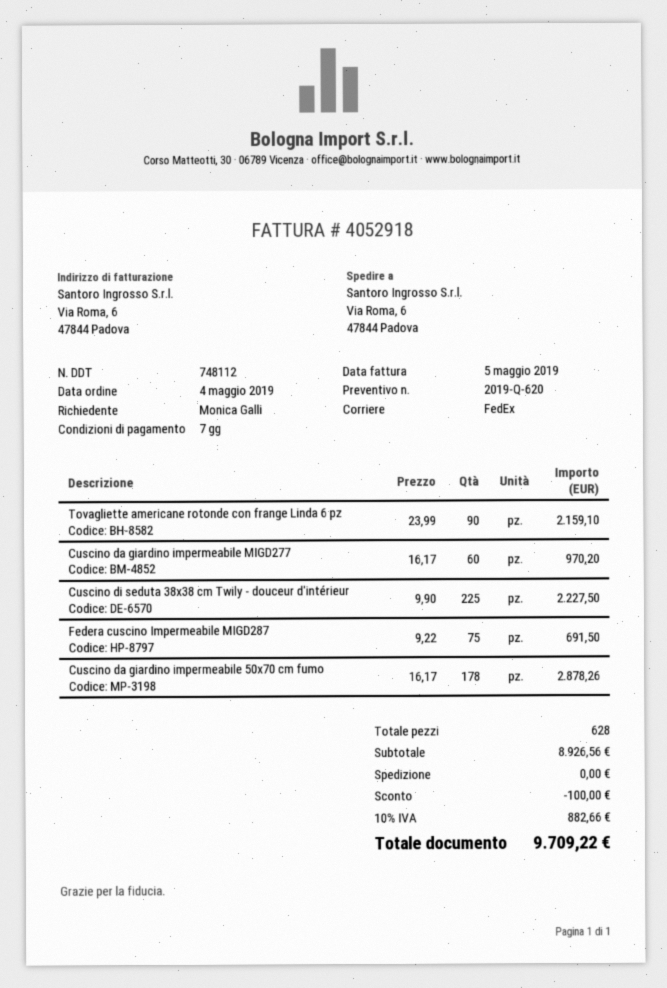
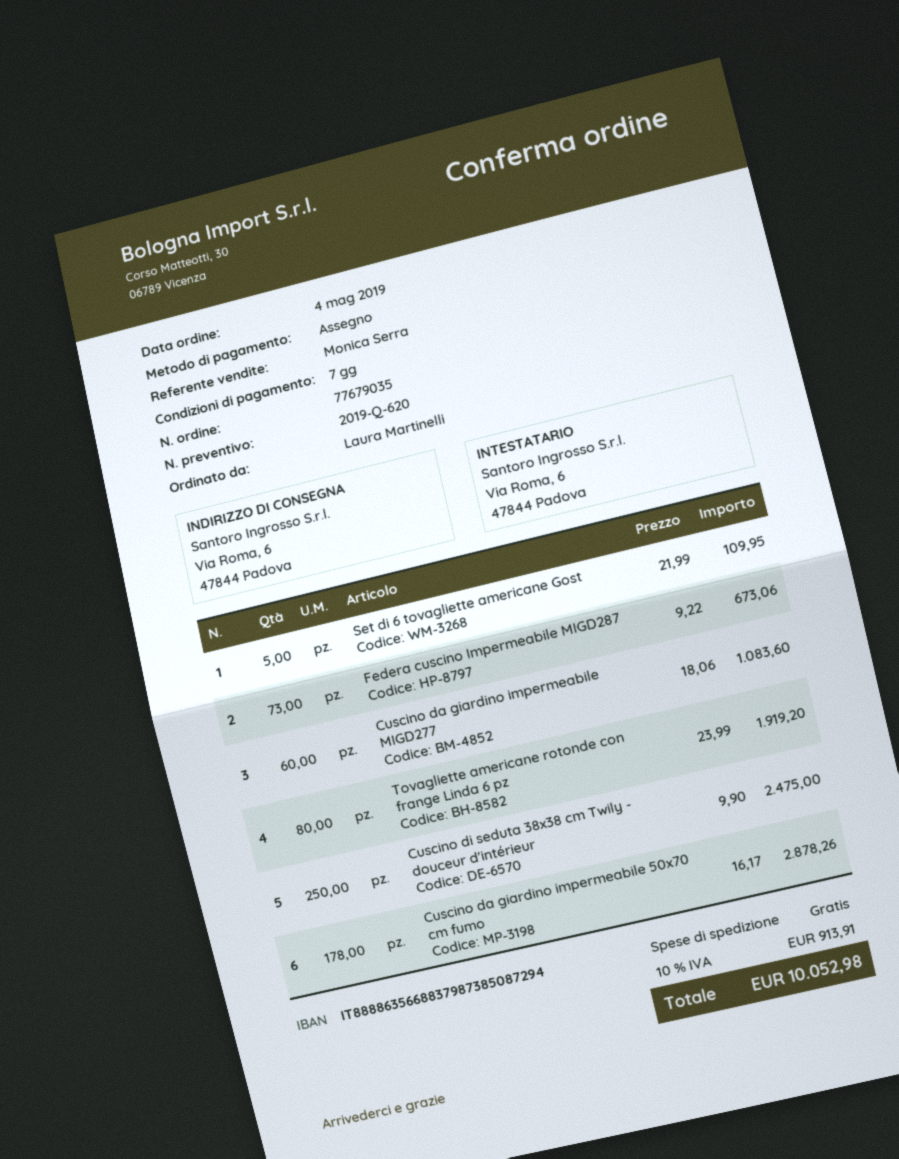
ordered by: Monica Galli -> Laura Martinelli
Tovagliette americane rotonde con frange Linda 6 pz: 90 x 23.99 = 2159.10 -> 80 x 23.99 = 1919.20
Cuscino da giardino impermeabile MIGD277: 60 x 16.17 = 970.20 -> 60 x 18.06 = 1083.60
Cuscino di seduta 38x38 cm Twily - douceur d'intérieur: 225 x 9.90 = 2227.50 -> 250 x 9.90 = 2475.00
Federa cuscino Impermeabile MIGD287: 75 x 9.22 = 691.50 -> 73 x 9.22 = 673.06
Set di 6 tovagliette americane Gost: none -> 5 x 21.99 = 109.95
discount: 100.00 -> none
tax: 10% = 882.66 -> 10% = 913.91
total: 9709.22 -> 10052.98

